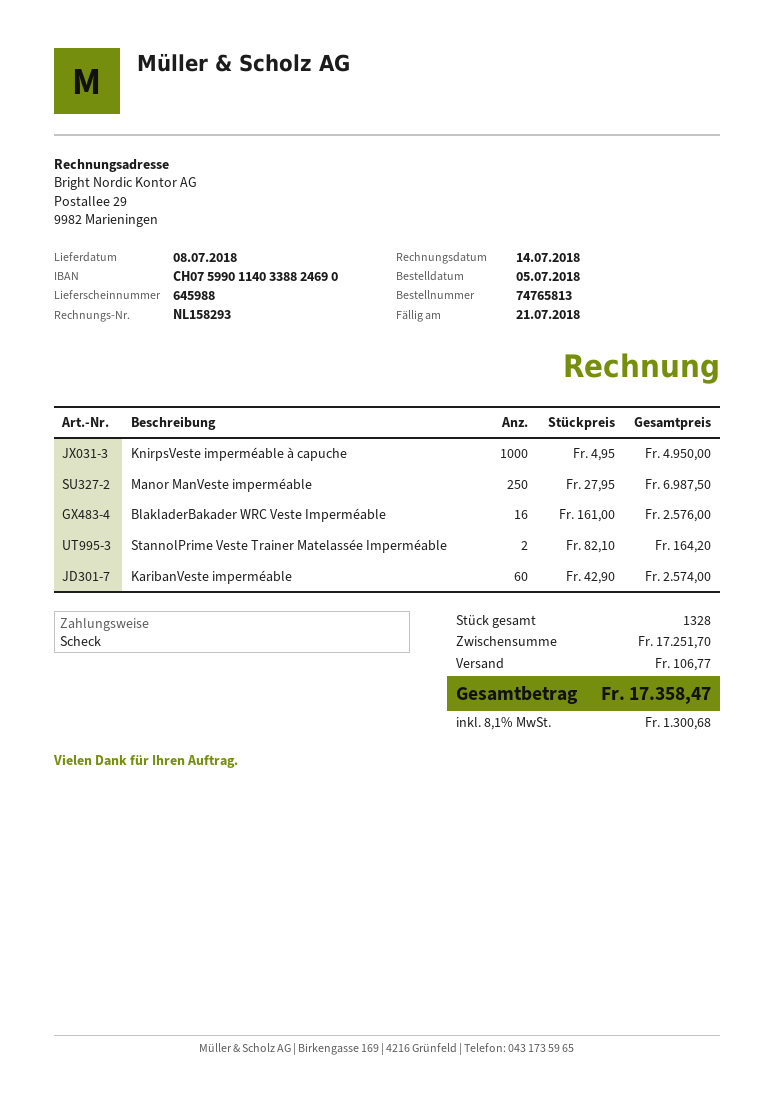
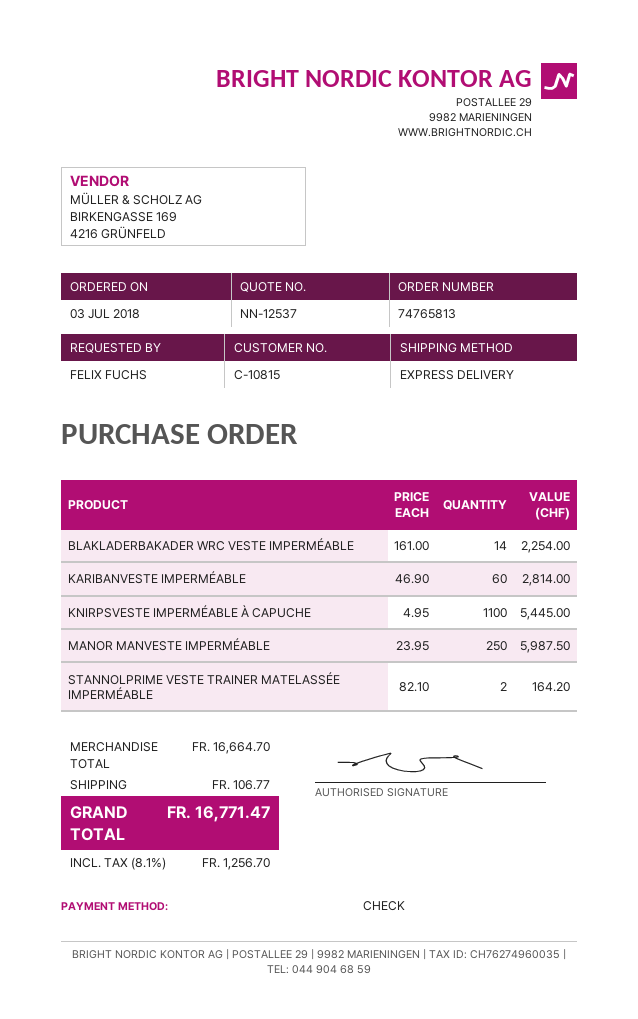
order date: 2018-07-05 -> 2018-07-03
KnirpsVeste imperméable à capuche: 1000 x 4.95 = 4950.00 -> 1100 x 4.95 = 5445.00
Manor ManVeste imperméable: 250 x 27.95 = 6987.50 -> 250 x 23.95 = 5987.50
BlakladerBakader WRC Veste Imperméable: 16 x 161.00 = 2576.00 -> 14 x 161.00 = 2254.00
KaribanVeste imperméable: 60 x 42.90 = 2574.00 -> 60 x 46.90 = 2814.00
subtotal: 17251.70 -> 16664.70
tax: 8.1% = 1300.68 -> 8.1% = 1256.70
total: 17358.47 -> 16771.47

